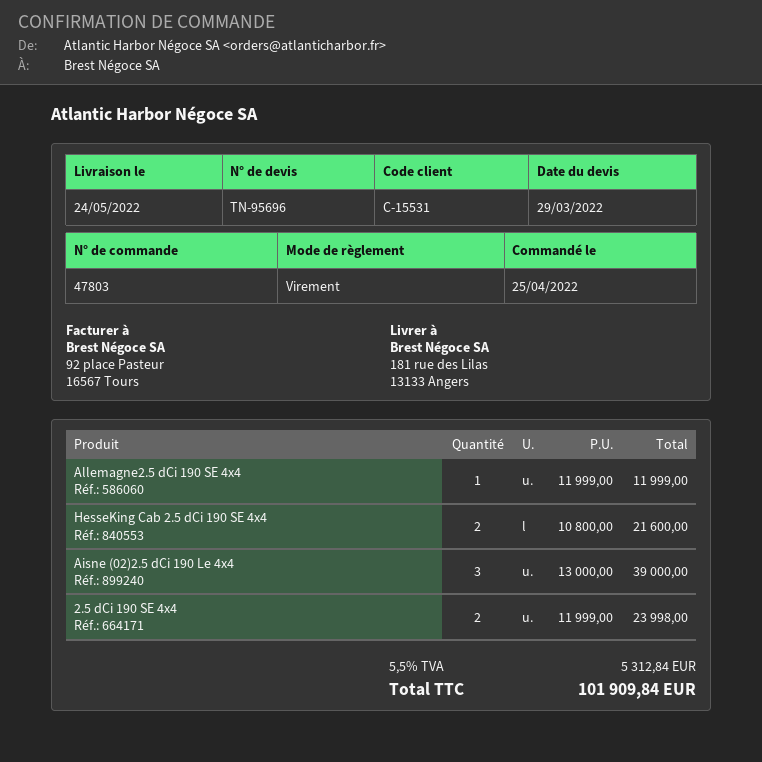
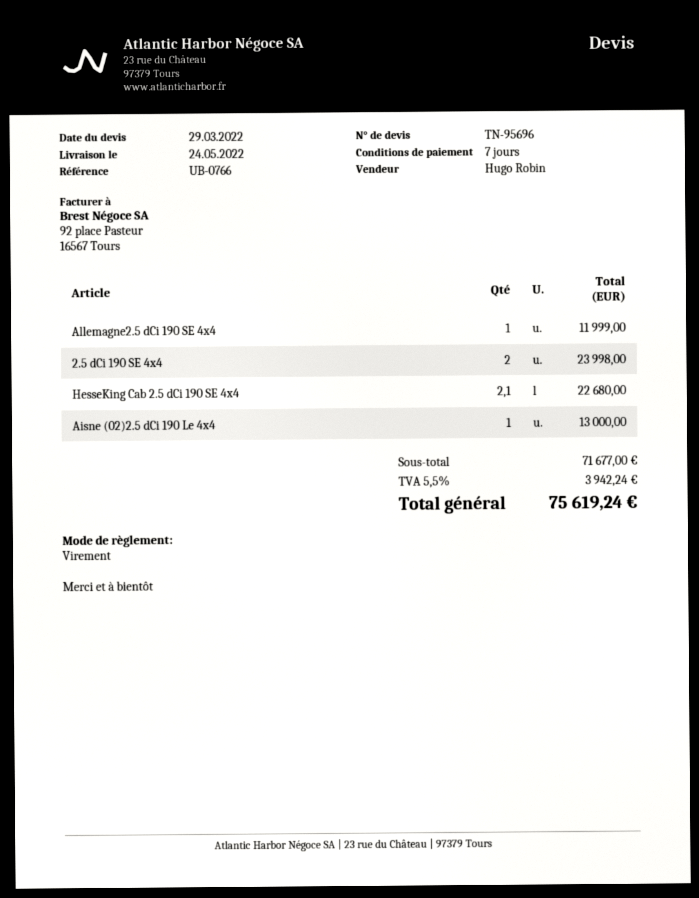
HesseKing Cab 2.5 dCi 190 SE 4x4: 2 for 21600.00 -> 2.1 for 22680.00
Aisne (02)2.5 dCi 190 Le 4x4: 3 for 39000.00 -> 1 for 13000.00
tax: 5.5% = 5312.84 -> 5.5% = 3942.24
total: 101909.84 -> 75619.24

